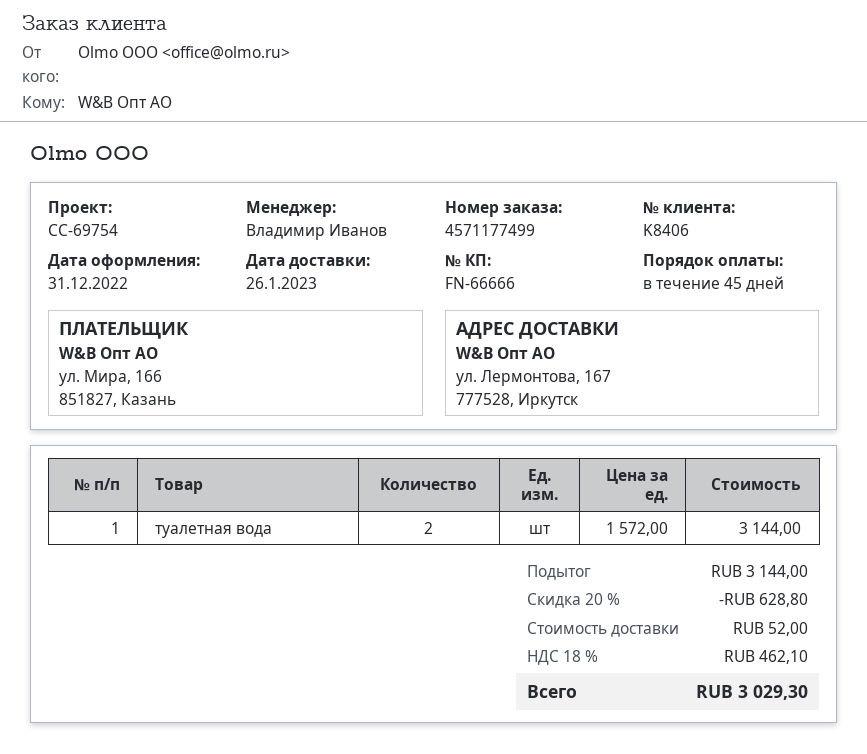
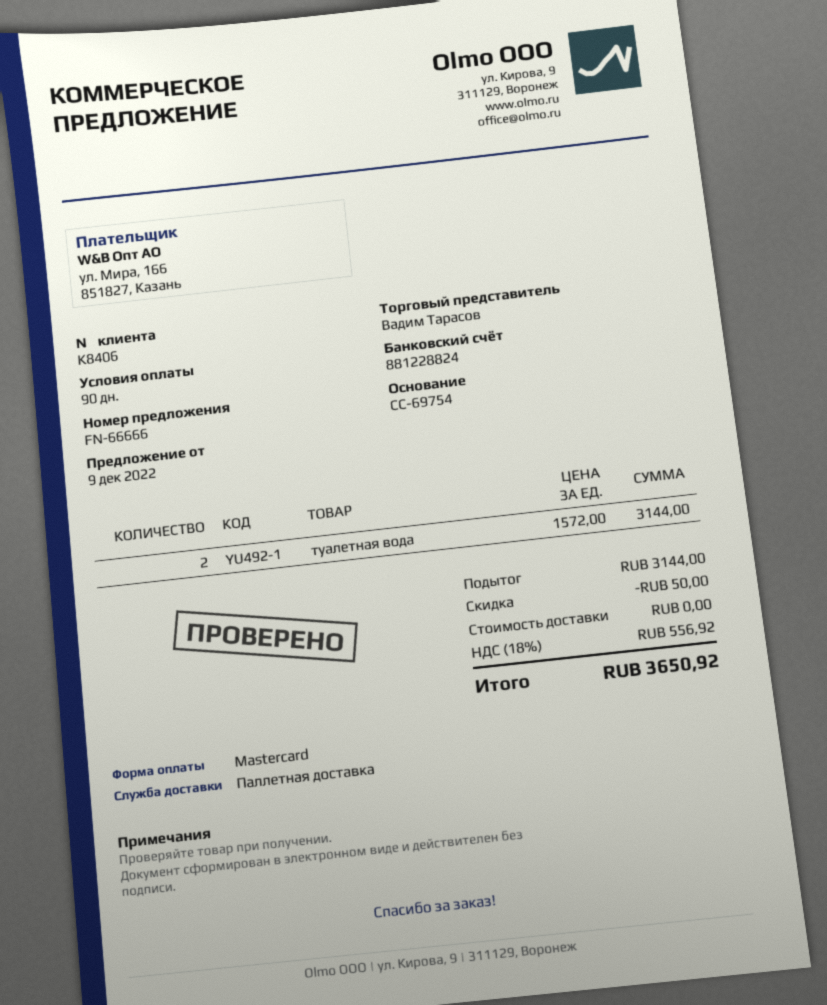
payment terms: 45 days -> 90 days
sales rep: Владимир Иванов -> Вадим Тарасов
discount: 628.80 -> 50.00
shipping: 52.00 -> 0.00
tax: 18% = 462.10 -> 18% = 556.92
total: 3029.30 -> 3650.92

